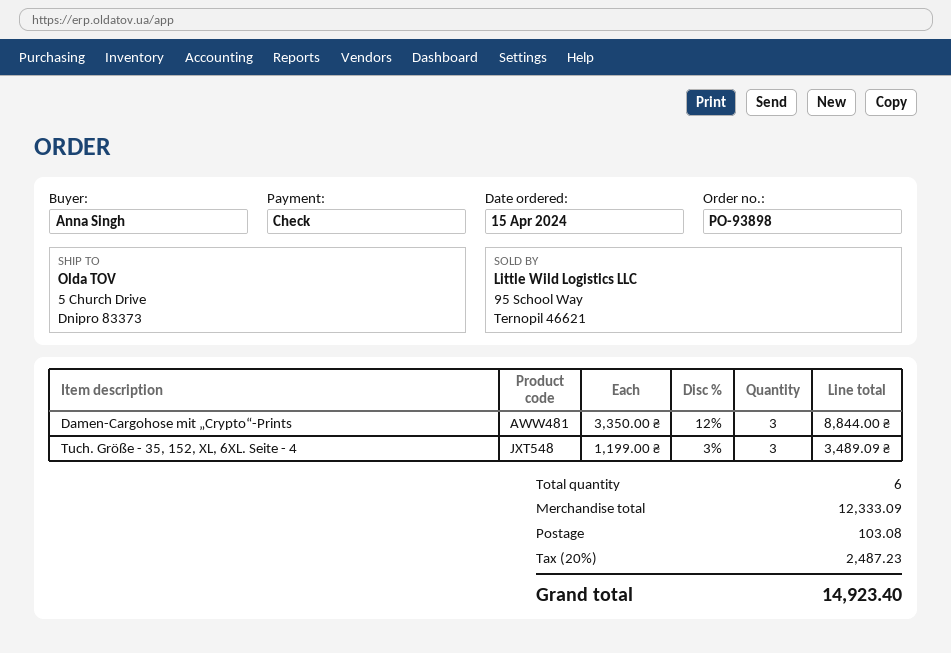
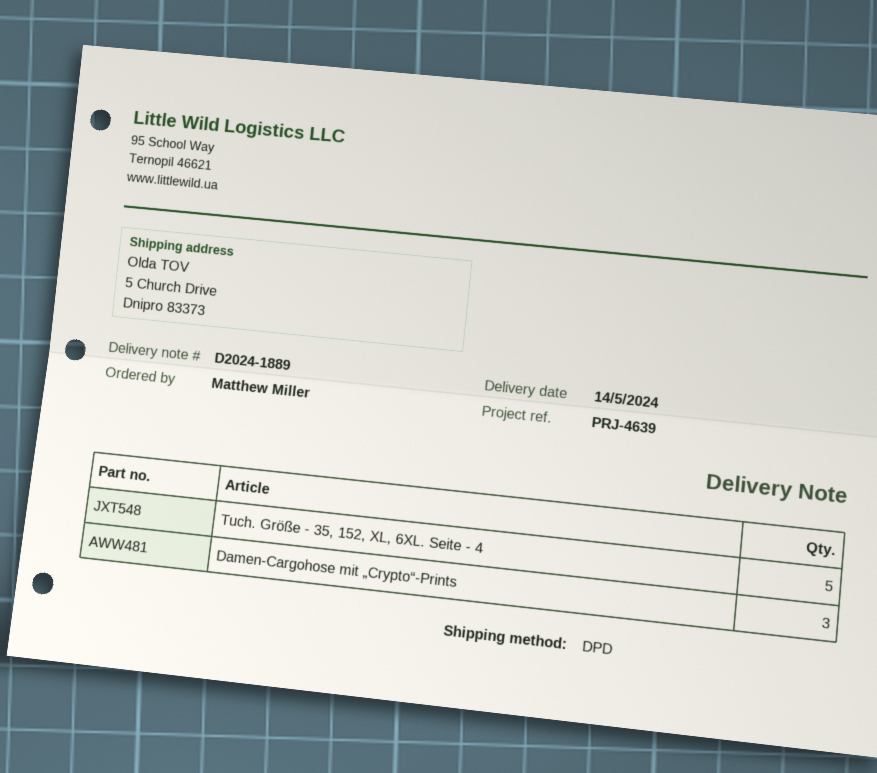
ordered by: Anna Singh -> Matthew Miller
Tuch. Größe - 35, 152, XL, 6XL. Seite - 4: 3 -> 5

